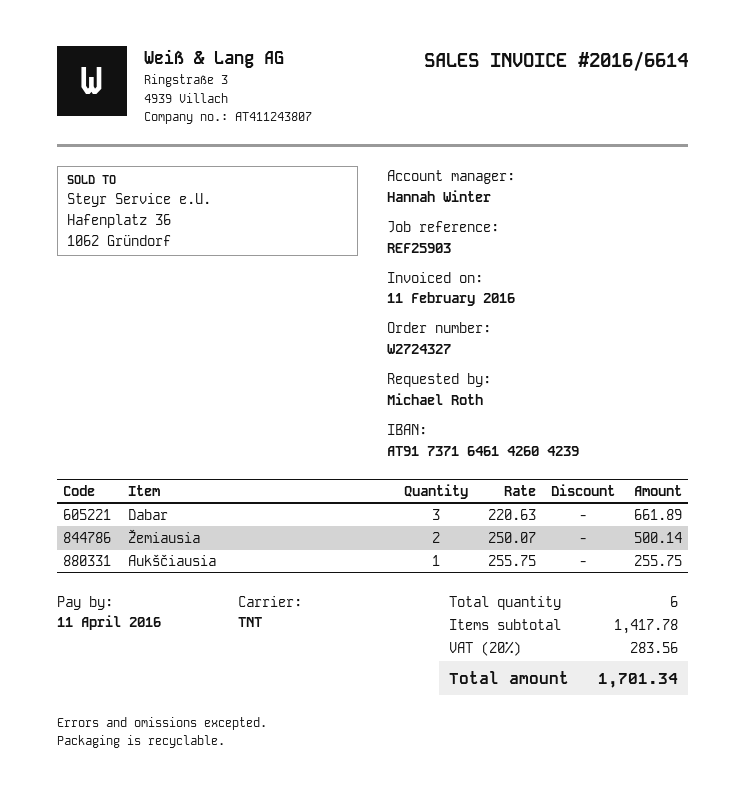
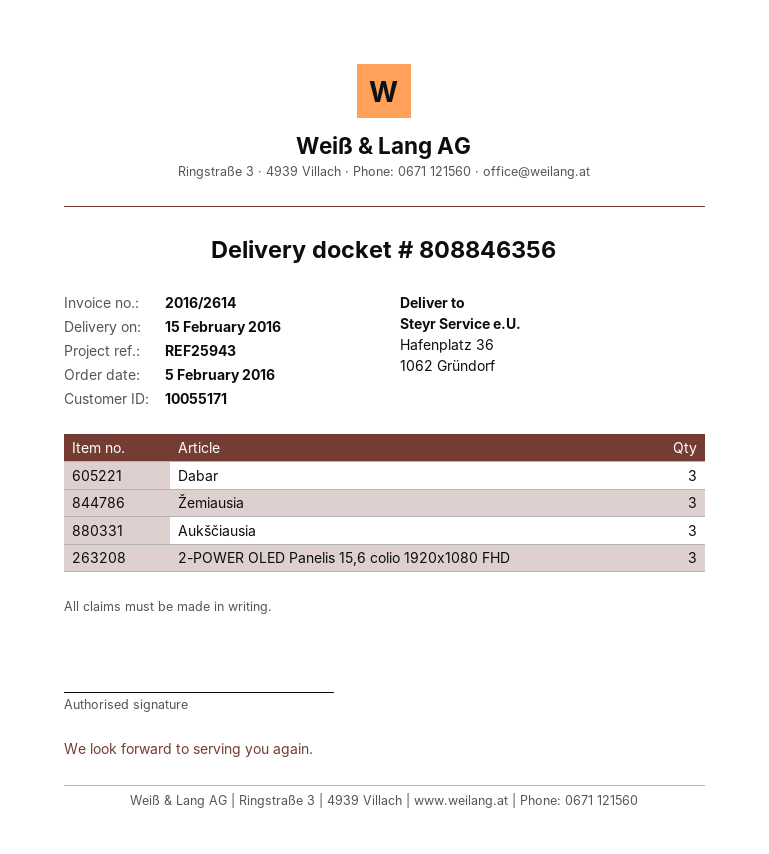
invoice number: 2016/6614 -> 2016/2614
reference: REF25903 -> REF25943
Žemiausia: 2 -> 3
Aukščiausia: 1 -> 3
2-POWER OLED Panelis 15,6 colio 1920x1080 FHD: none -> 3

